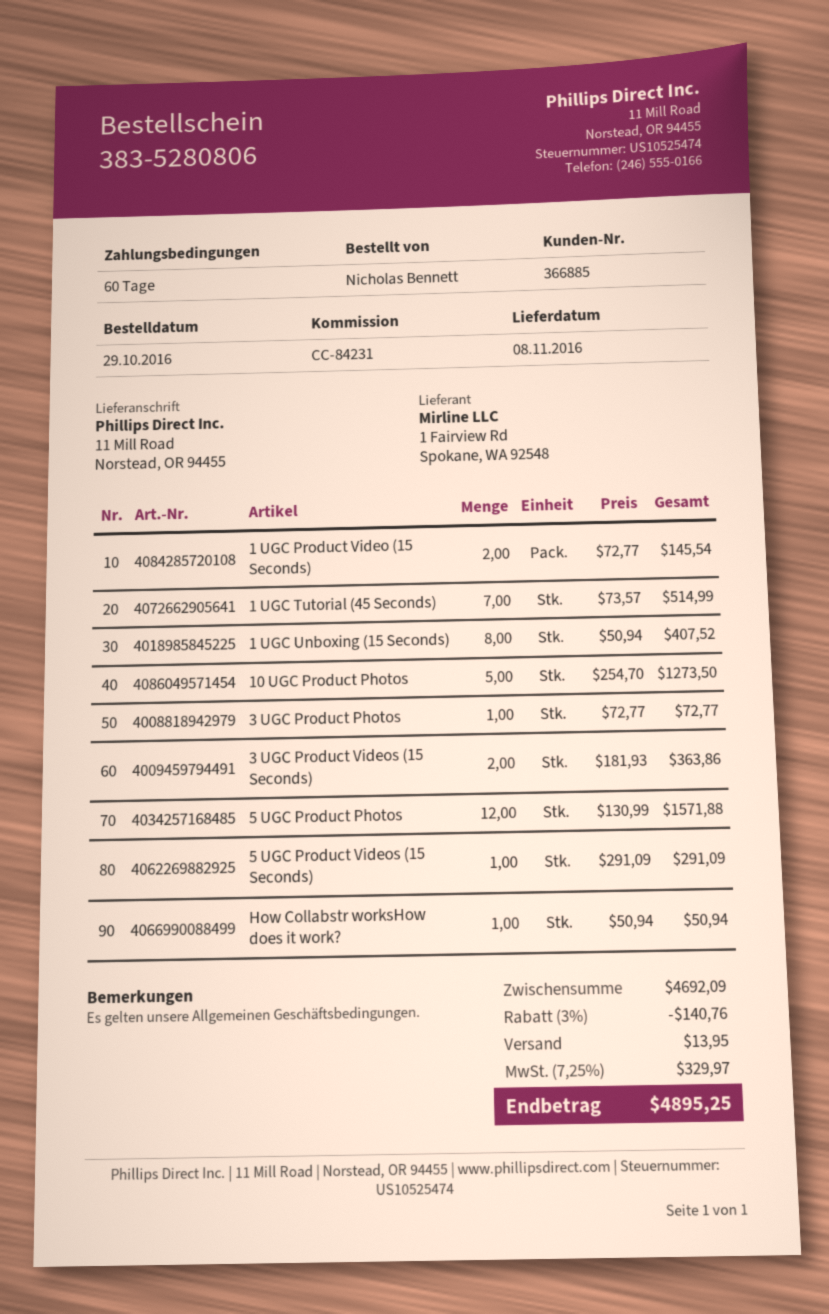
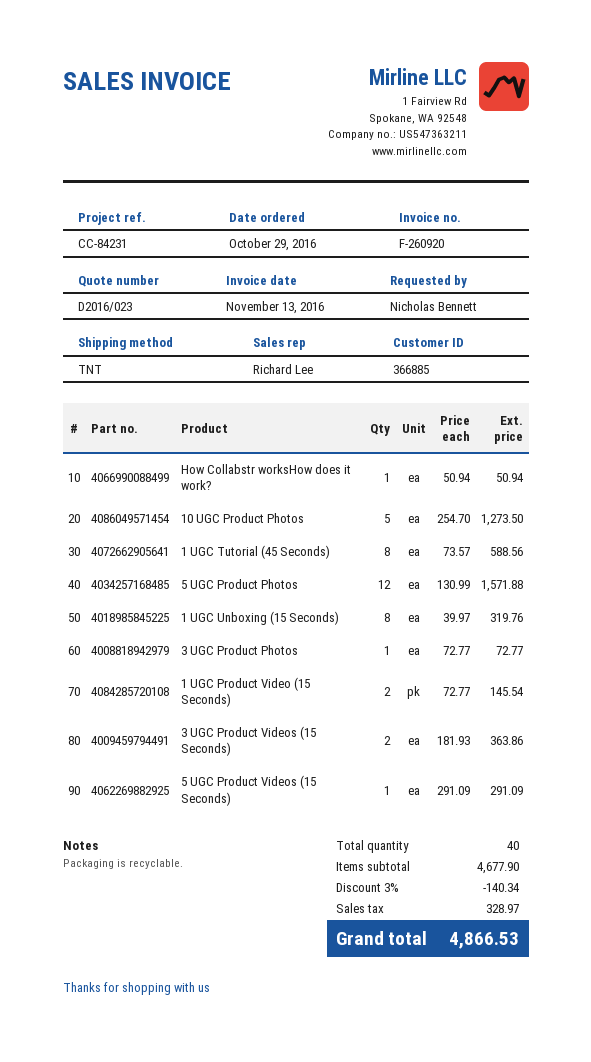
1 UGC Tutorial (45 Seconds): 7 x 73.57 = 514.99 -> 8 x 73.57 = 588.56
1 UGC Unboxing (15 Seconds): 8 x 50.94 = 407.52 -> 8 x 39.97 = 319.76
subtotal: 4692.09 -> 4677.90
discount: 3% = 140.76 -> 3% = 140.34
shipping: 13.95 -> none
tax: 329.97 -> 328.97
total: 4895.25 -> 4866.53

